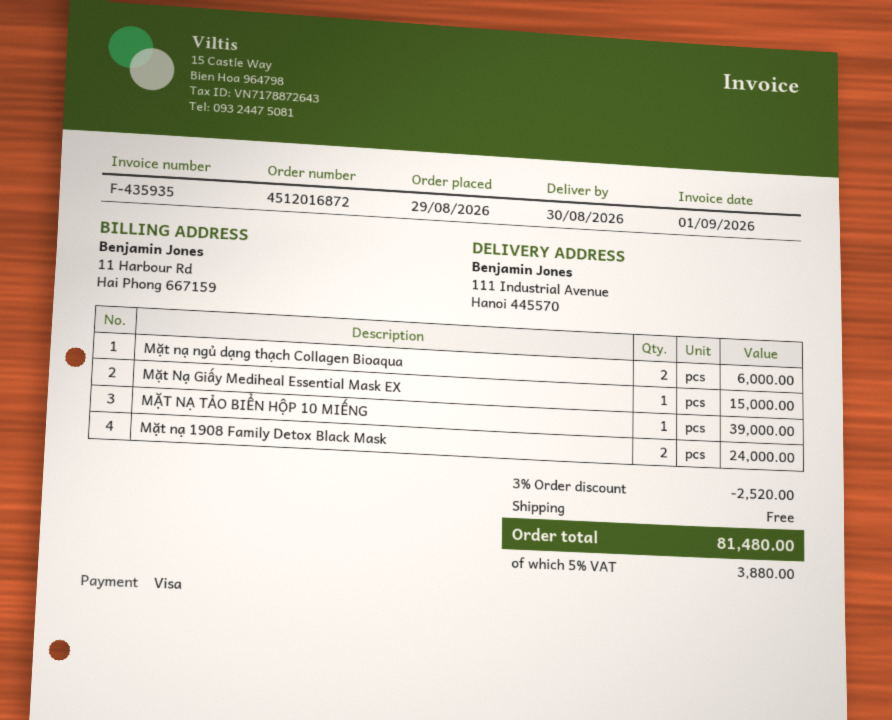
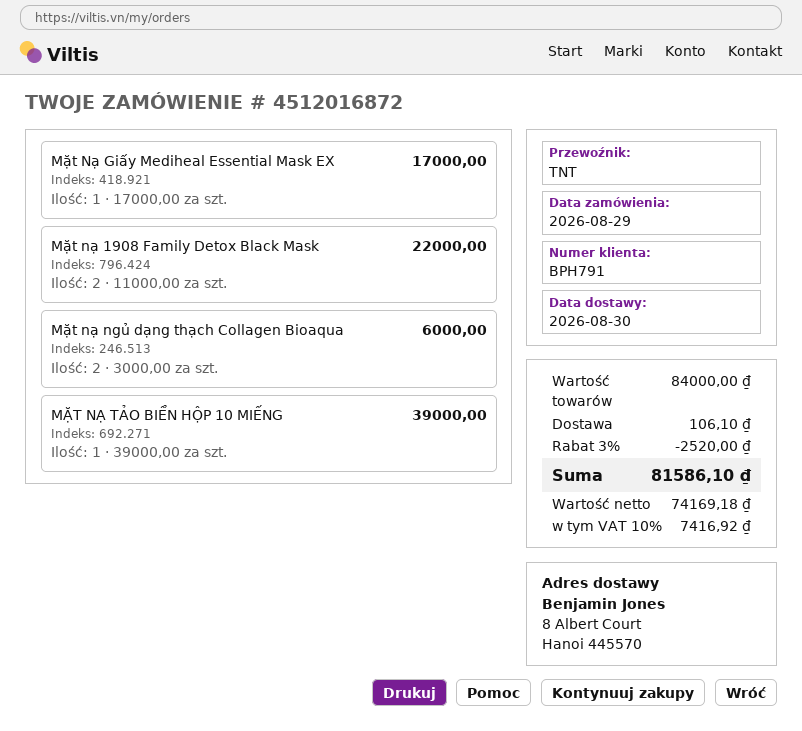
ship to: 111 Industrial Avenue, Hanoi 445570 -> 8 Albert Court, Hanoi 445570
Mặt Nạ Giấy Mediheal Essential Mask EX: 1 for 15000.00 -> 1 for 17000.00
Mặt nạ 1908 Family Detox Black Mask: 2 for 24000.00 -> 2 for 22000.00
shipping: 0.00 -> 106.10
tax: 5% = 3880.00 -> 10% = 7416.92
total: 81480.00 -> 81586.10

